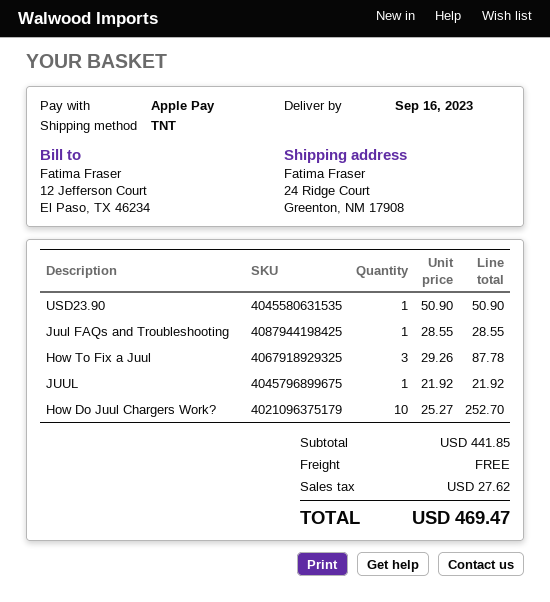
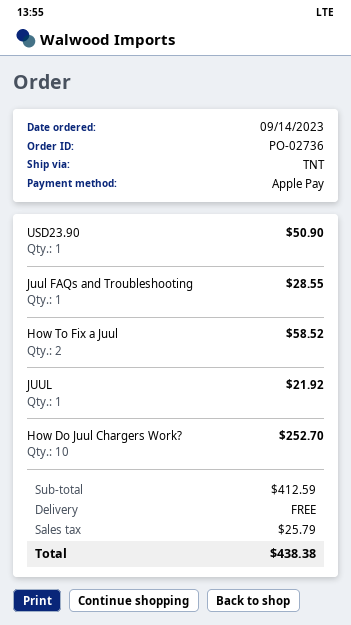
How To Fix a Juul: 3 for 87.78 -> 2 for 58.52
subtotal: 441.85 -> 412.59
tax: 27.62 -> 25.79
total: 469.47 -> 438.38

